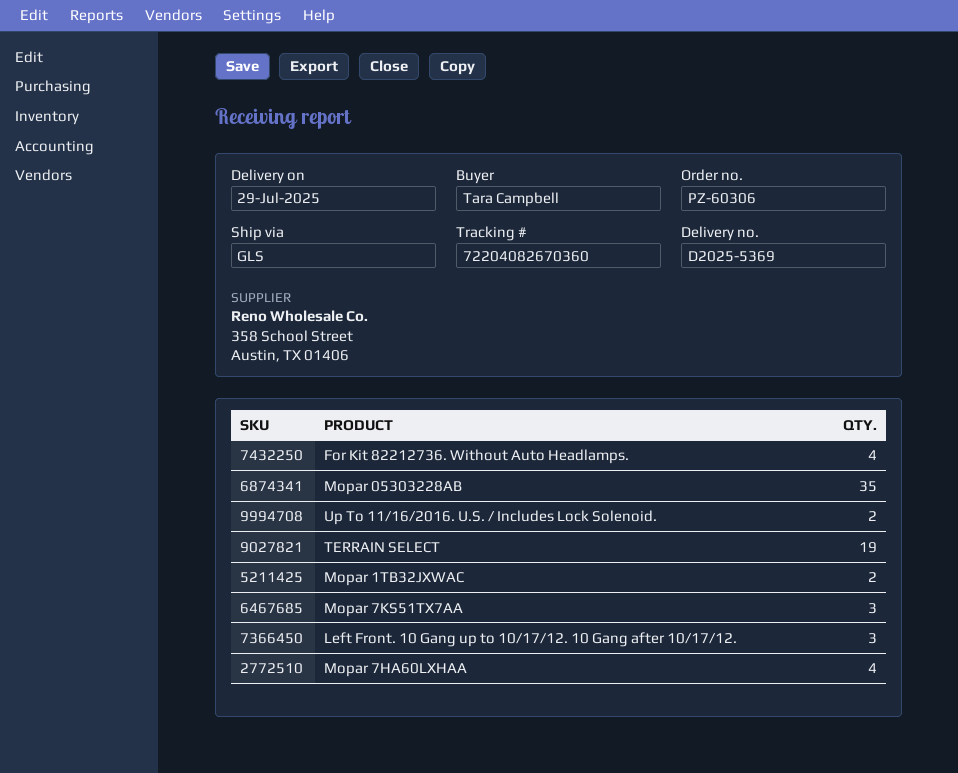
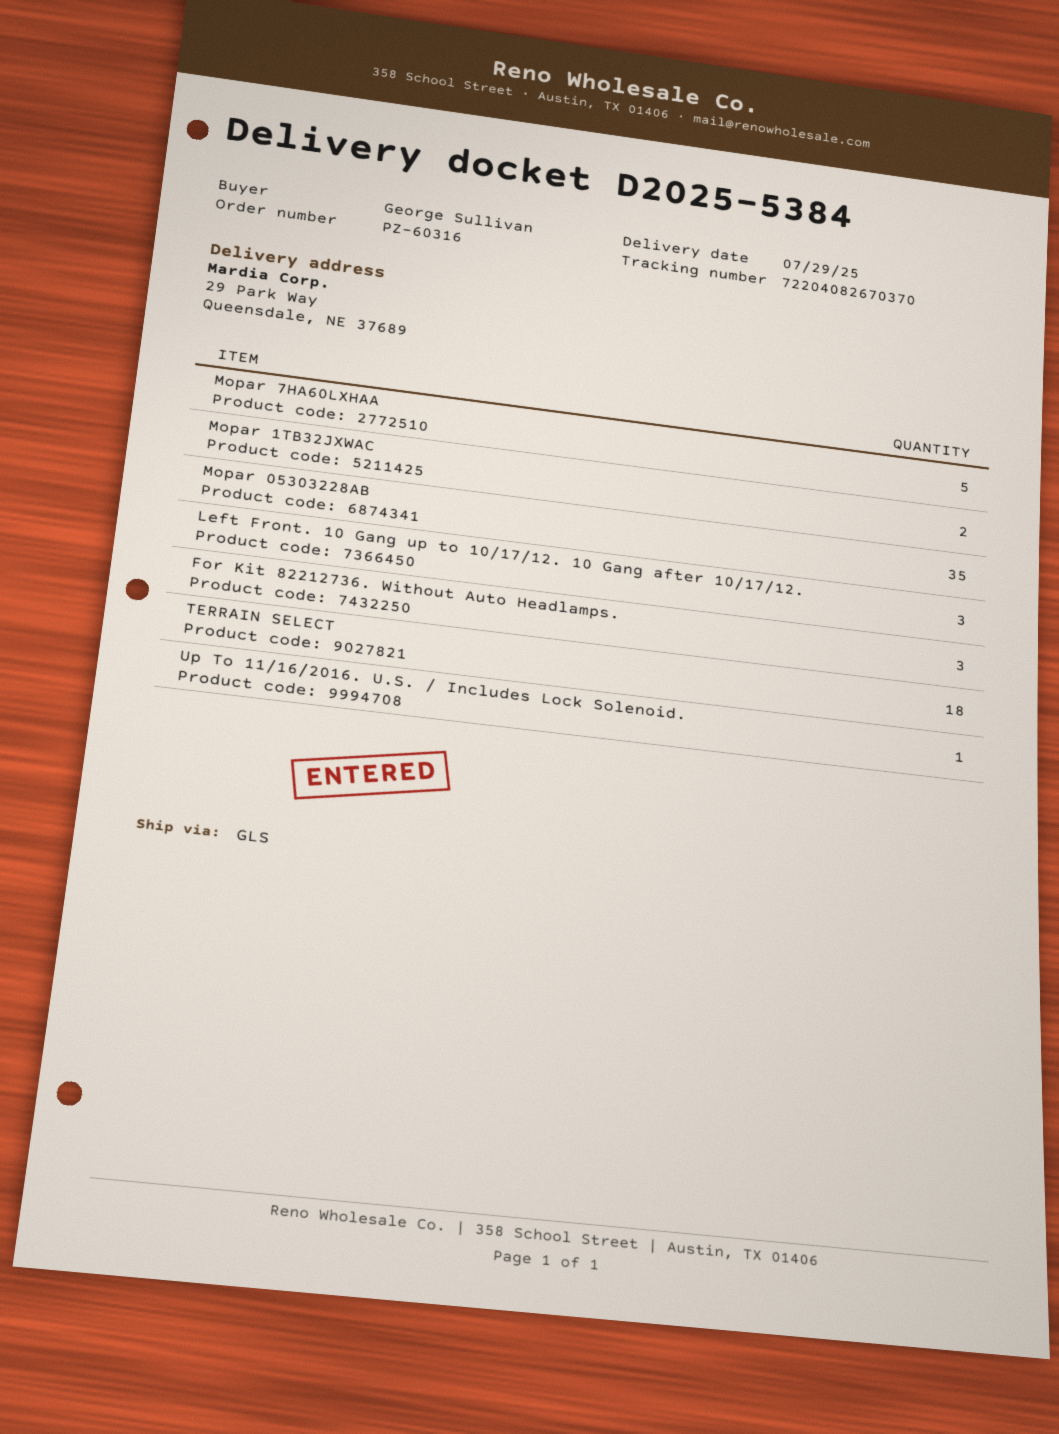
order number: PZ-60306 -> PZ-60316
delivery note number: D2025-5369 -> D2025-5384
ordered by: Tara Campbell -> George Sullivan
tracking number: 72204082670360 -> 72204082670370
For Kit 82212736. Without Auto Headlamps.: 4 -> 3
Up To 11/16/2016. U.S. / Includes Lock Solenoid.: 2 -> 1
TERRAIN SELECT: 19 -> 18
Mopar 7KS51TX7AA: 3 -> none
Mopar 7HA60LXHAA: 4 -> 5

